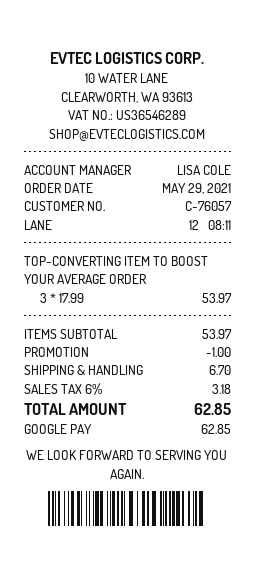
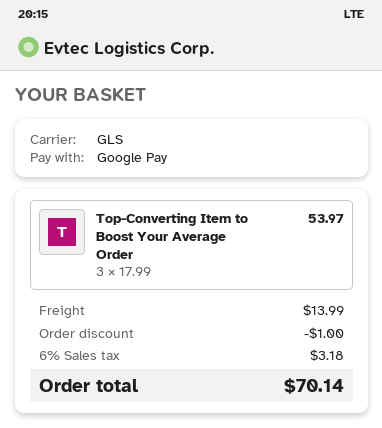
shipping: 6.70 -> 13.99
total: 62.85 -> 70.14

